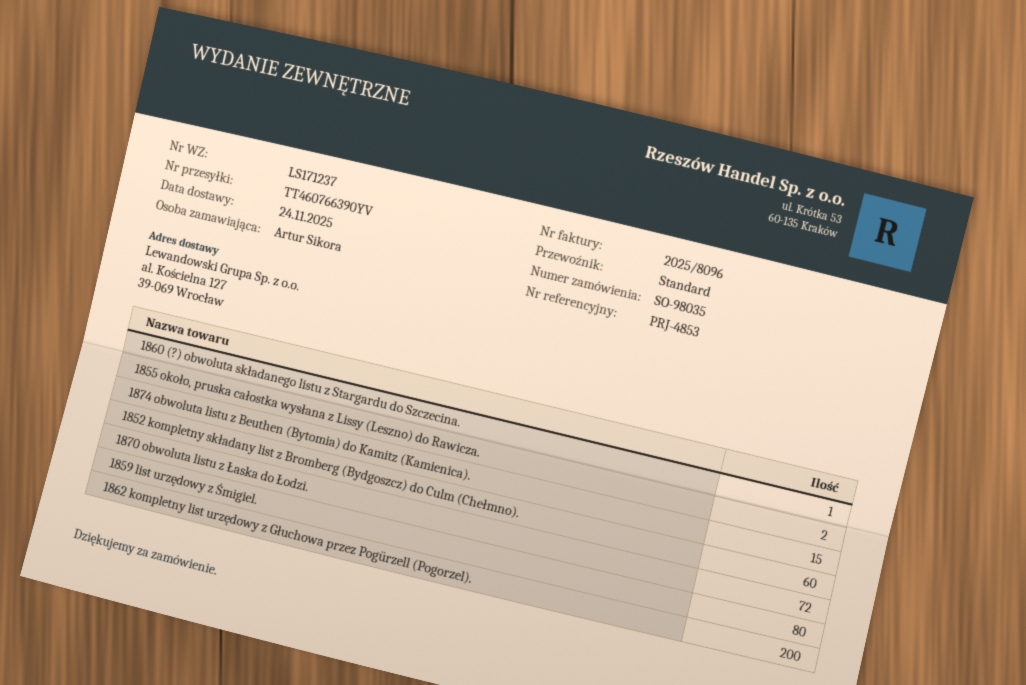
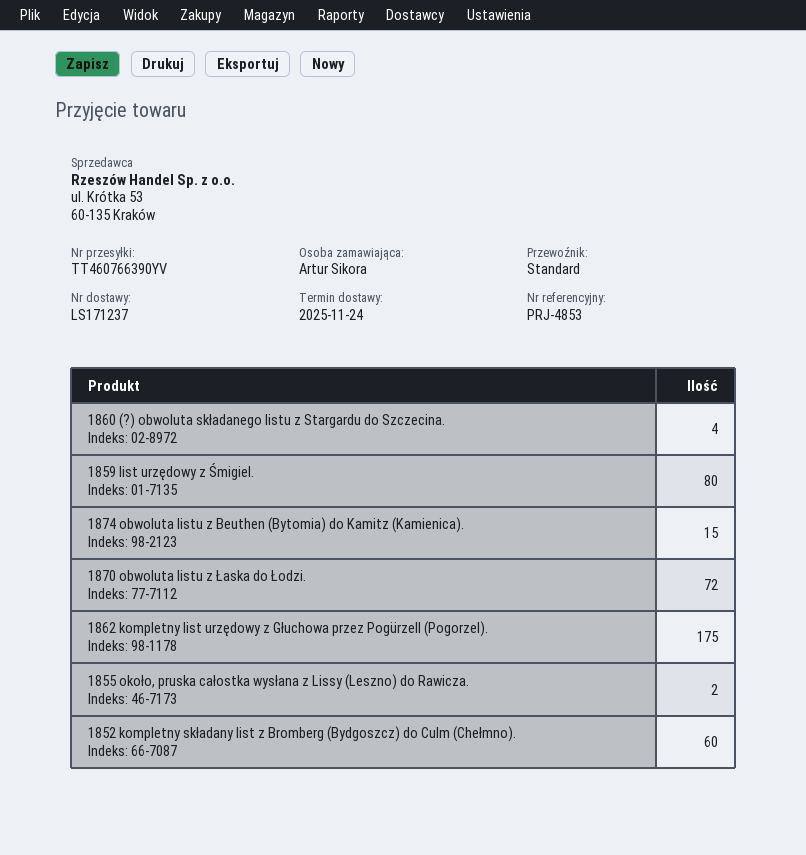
1860 (?) obwoluta składanego listu z Stargardu do Szczecina.: 1 -> 4
1862 kompletny list urzędowy z Głuchowa przez Pogürzell (Pogorzel).: 200 -> 175

